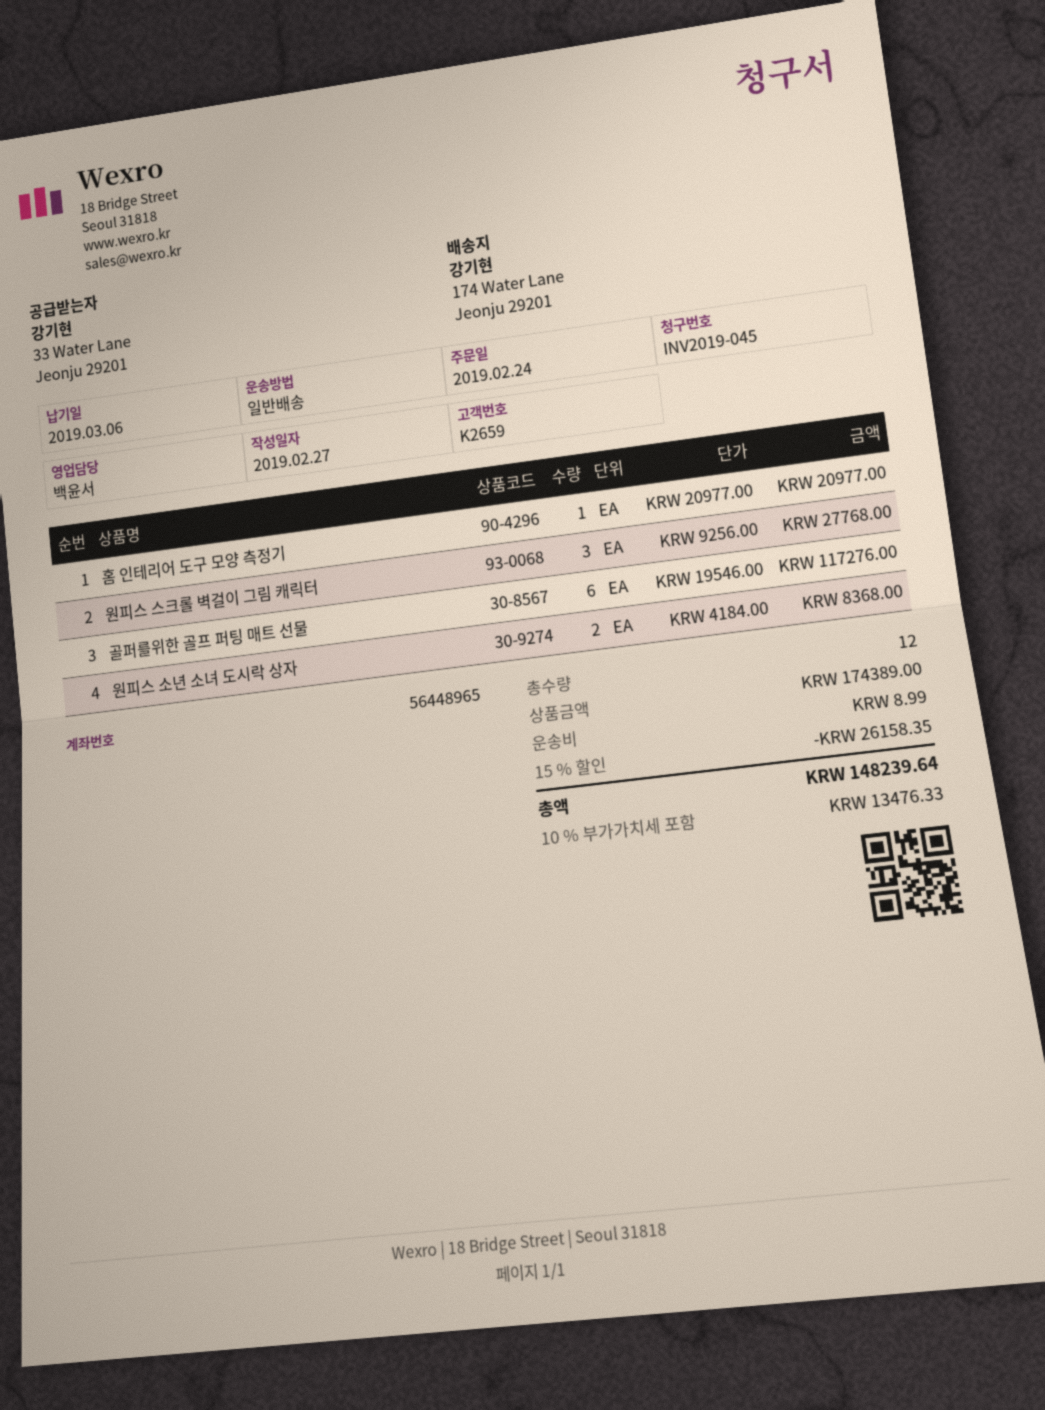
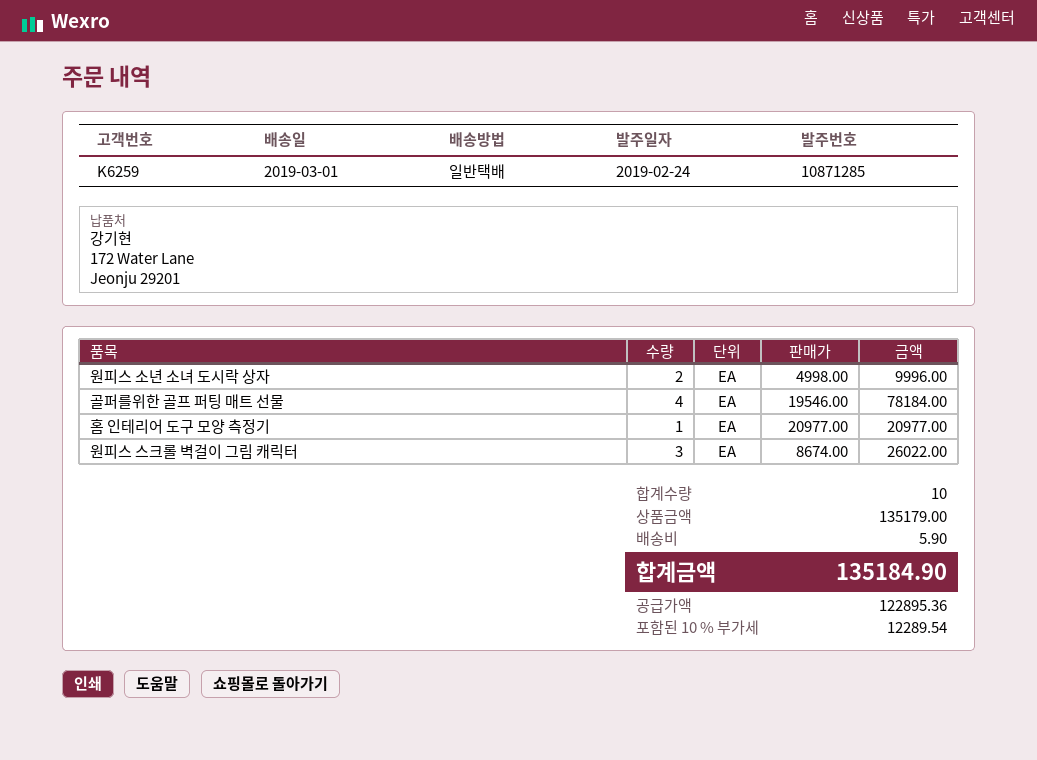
delivery date: 2019-03-06 -> 2019-03-01
customer number: K2659 -> K6259
ship to: 174 Water Lane, Jeonju 29201 -> 172 Water Lane, Jeonju 29201
원피스 스크롤 벽걸이 그림 캐릭터: 3 x 9256.00 = 27768.00 -> 3 x 8674.00 = 26022.00
골퍼를위한 골프 퍼팅 매트 선물: 6 x 19546.00 = 117276.00 -> 4 x 19546.00 = 78184.00
원피스 소년 소녀 도시락 상자: 2 x 4184.00 = 8368.00 -> 2 x 4998.00 = 9996.00
total quantity: 12 -> 10
subtotal: 174389.00 -> 135179.00
discount: 15% = 26158.35 -> none
shipping: 8.99 -> 5.90
tax: 10% = 13476.33 -> 10% = 12289.54
total: 148239.64 -> 135184.90

